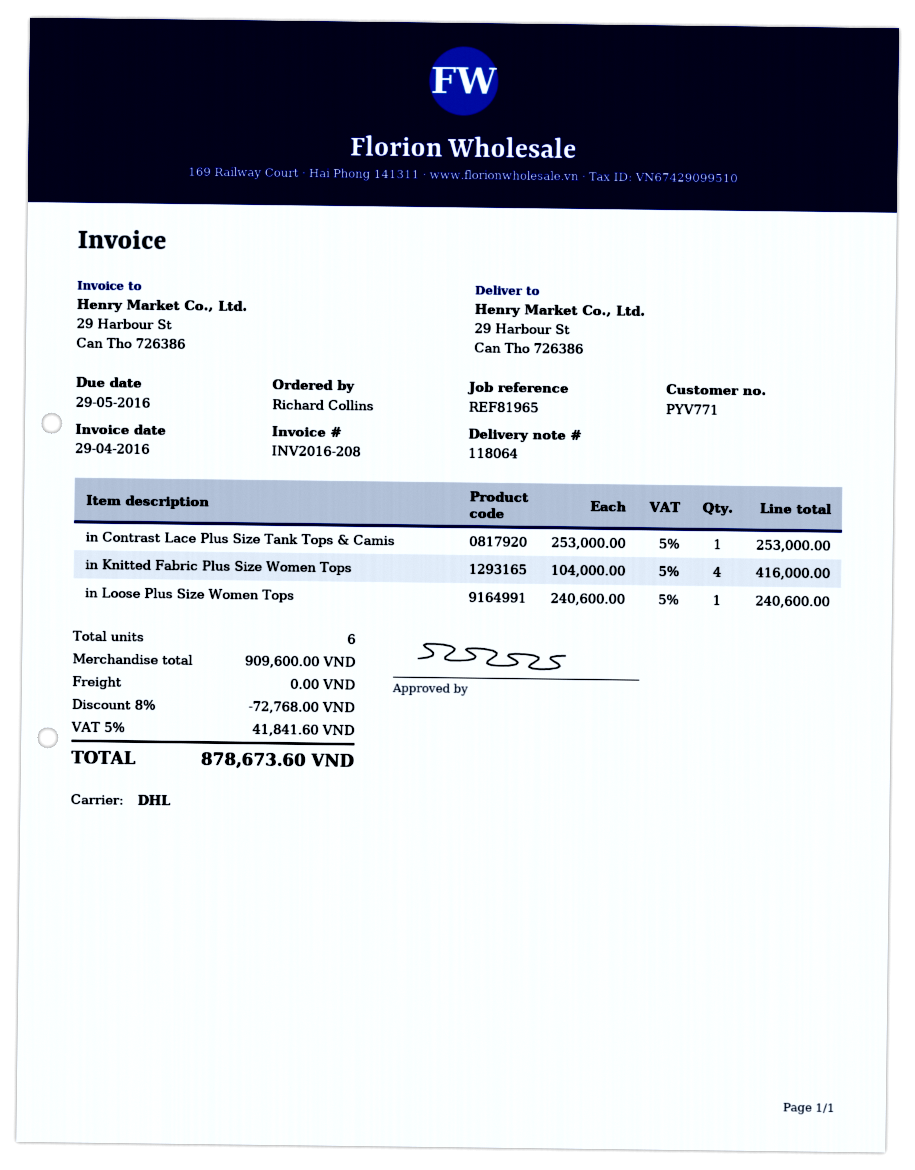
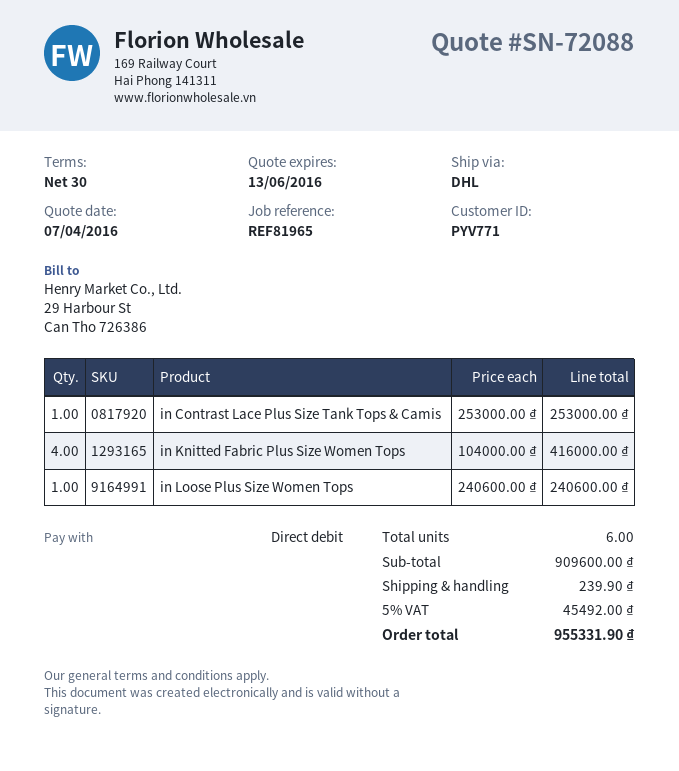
discount: 8% = 72768.00 -> none
shipping: 0.00 -> 239.90
tax: 5% = 41841.60 -> 5% = 45492.00
total: 878673.60 -> 955331.90

